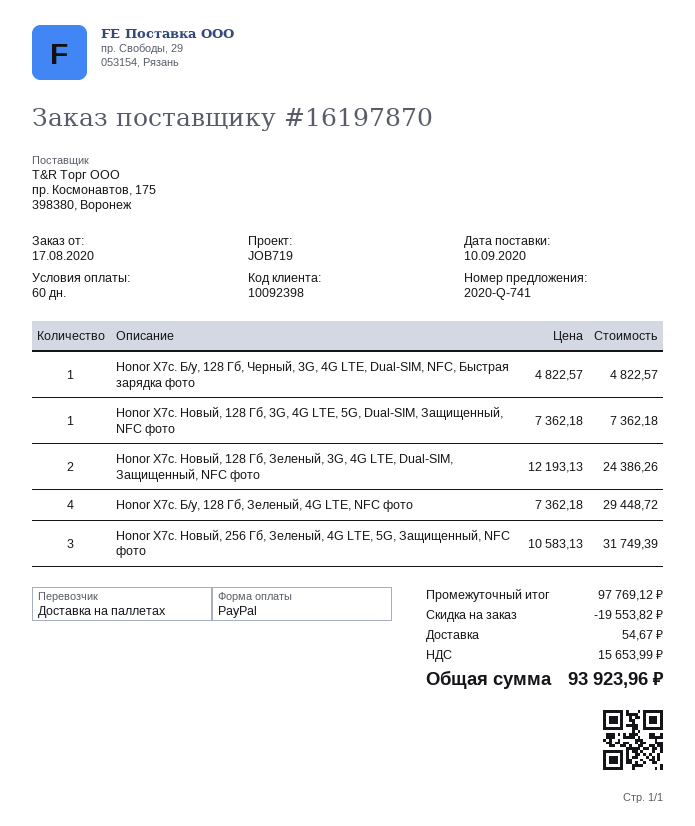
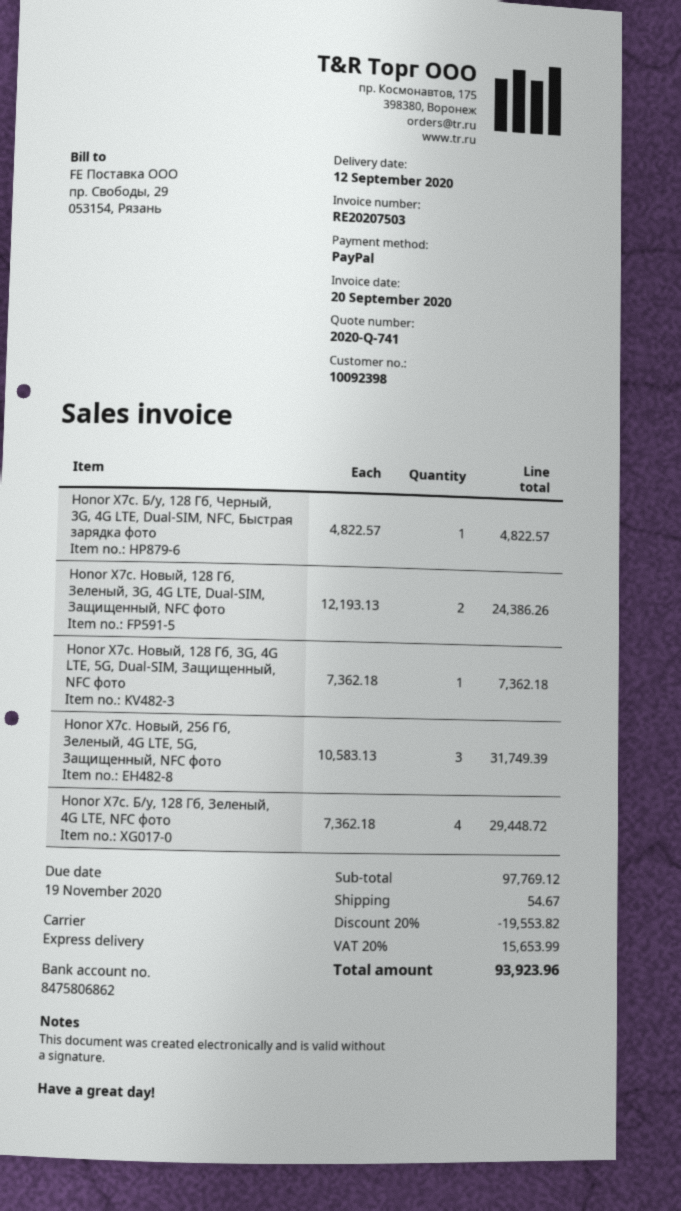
delivery date: 2020-09-10 -> 2020-09-12
shipping method: pallet freight -> express

